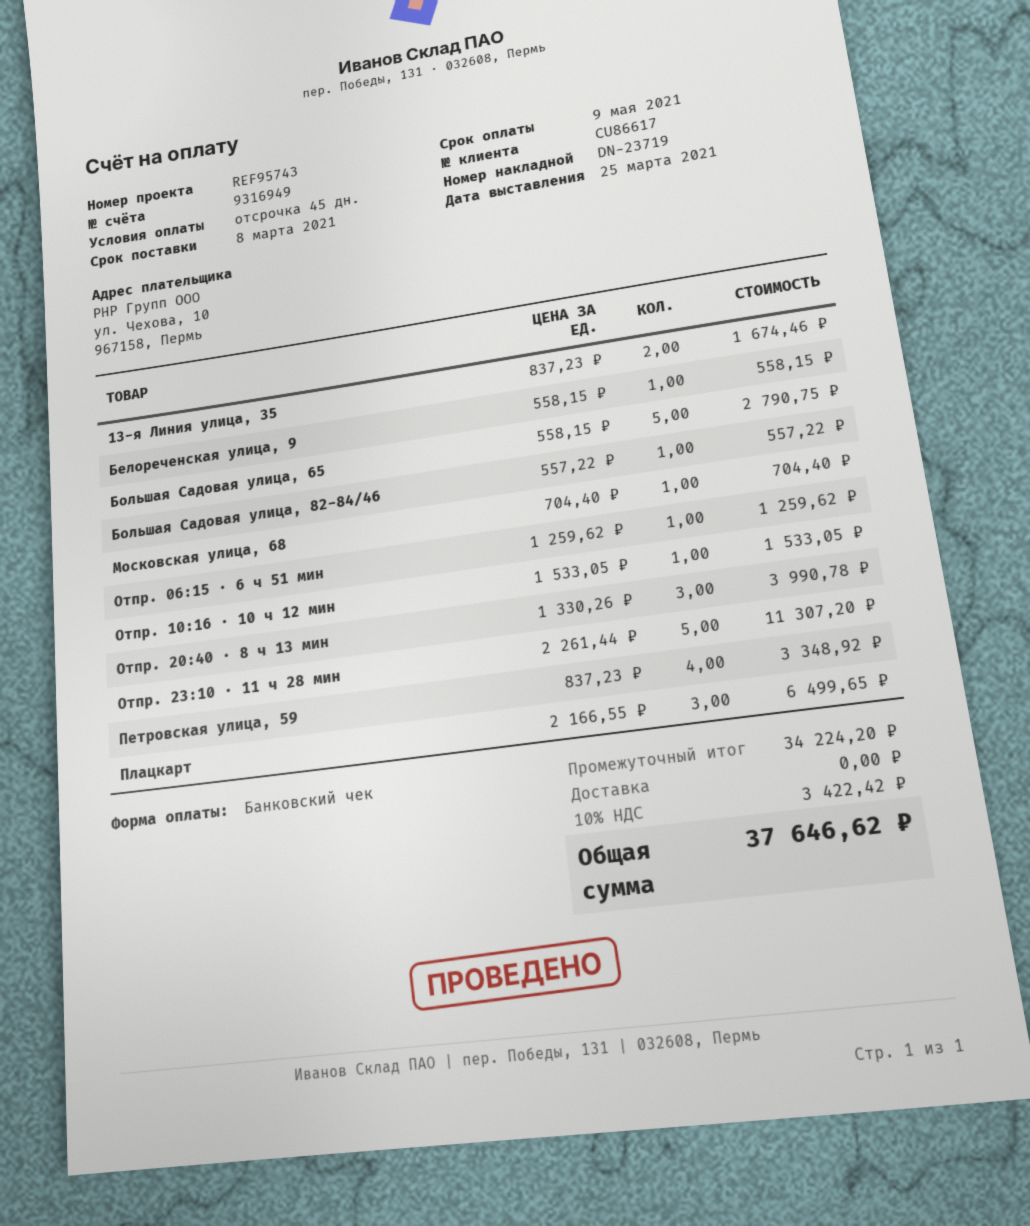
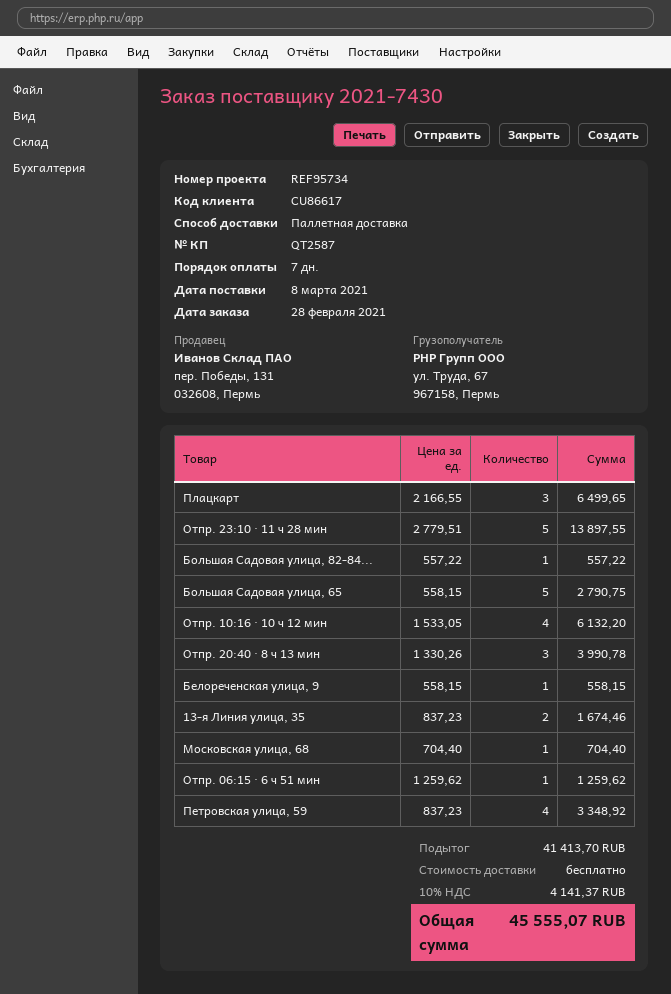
payment terms: 45 days -> 7 days
reference: REF95743 -> REF95734
Отпр. 10:16 · 10 ч 12 мин: 1 x 1533.05 = 1533.05 -> 4 x 1533.05 = 6132.20
Отпр. 23:10 · 11 ч 28 мин: 5 x 2261.44 = 11307.20 -> 5 x 2779.51 = 13897.55
subtotal: 34224.20 -> 41413.70
tax: 10% = 3422.42 -> 10% = 4141.37
total: 37646.62 -> 45555.07

